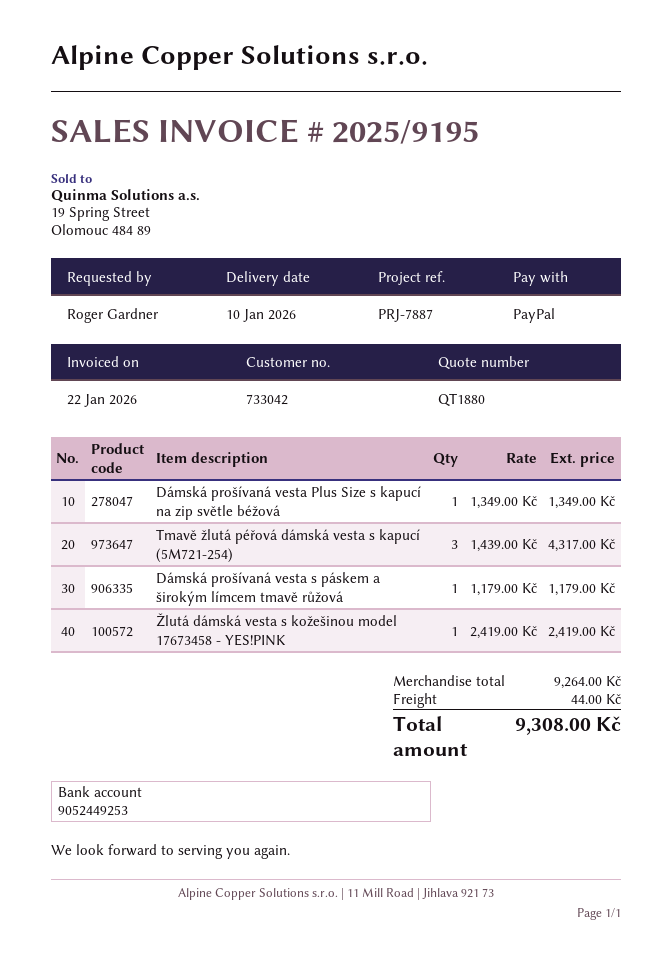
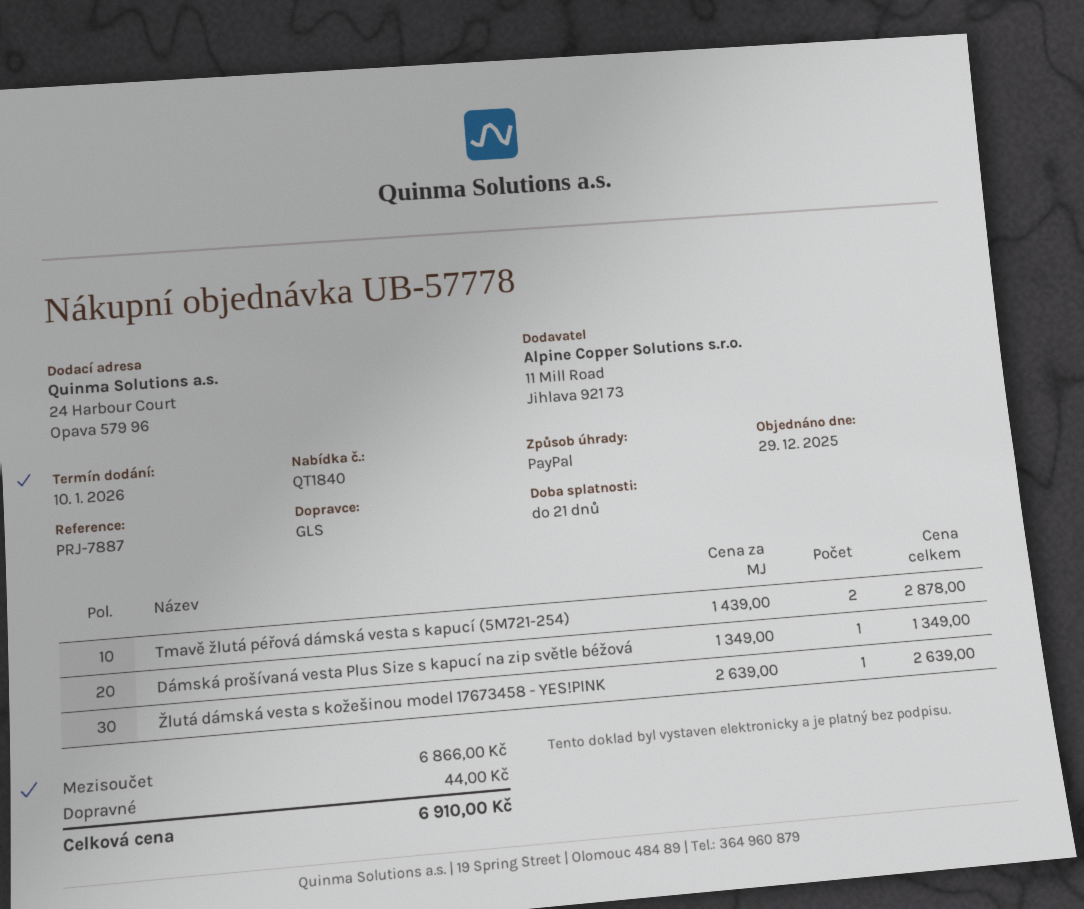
quote number: QT1880 -> QT1840
Tmavě žlutá péřová dámská vesta s kapucí (5M721-254): 3 x 1439.00 = 4317.00 -> 2 x 1439.00 = 2878.00
Dámská prošívaná vesta s páskem a širokým límcem tmavě růžová: 1 x 1179.00 = 1179.00 -> none
Žlutá dámská vesta s kožešinou model 17673458 - YES!PINK: 1 x 2419.00 = 2419.00 -> 1 x 2639.00 = 2639.00
subtotal: 9264.00 -> 6866.00
total: 9308.00 -> 6910.00

